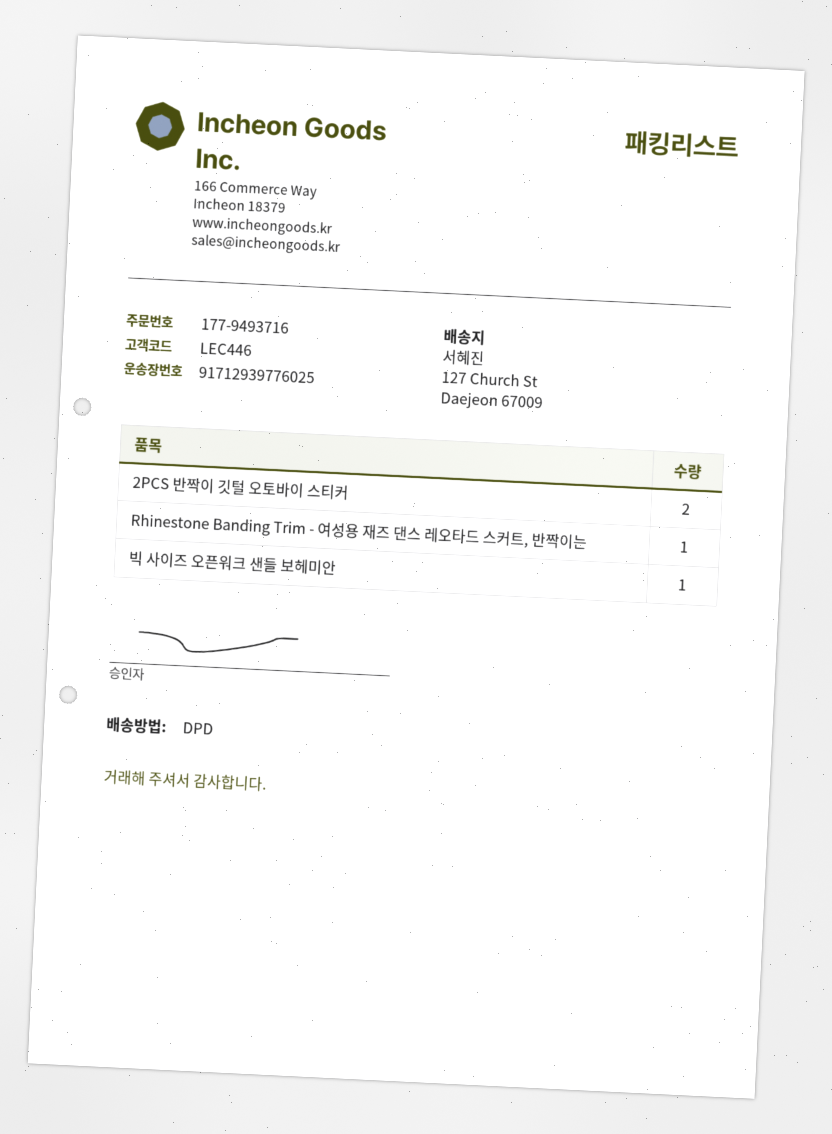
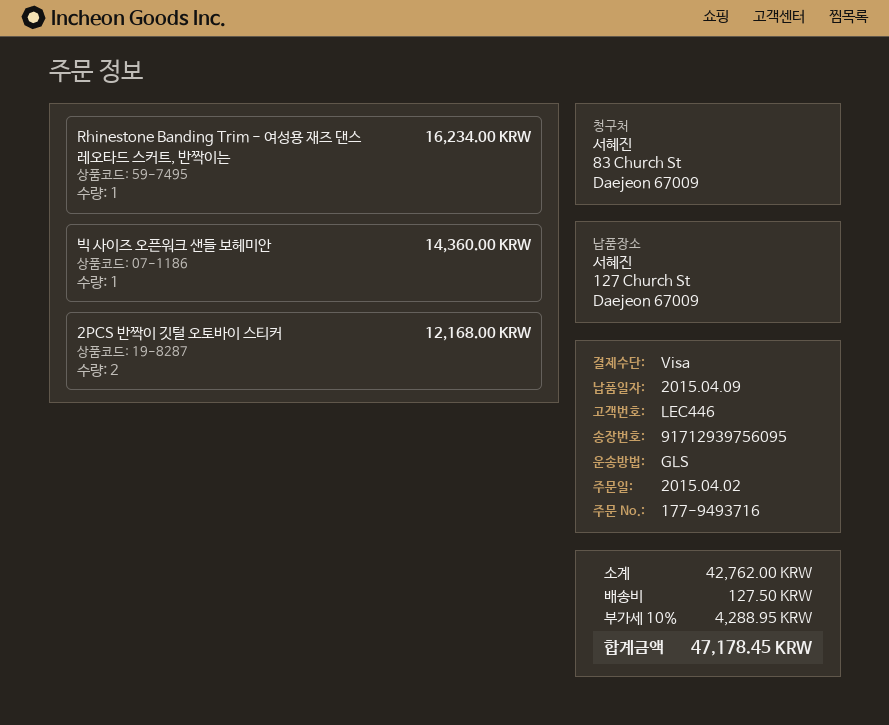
shipping method: DPD -> GLS
tracking number: 91712939776025 -> 91712939756095

